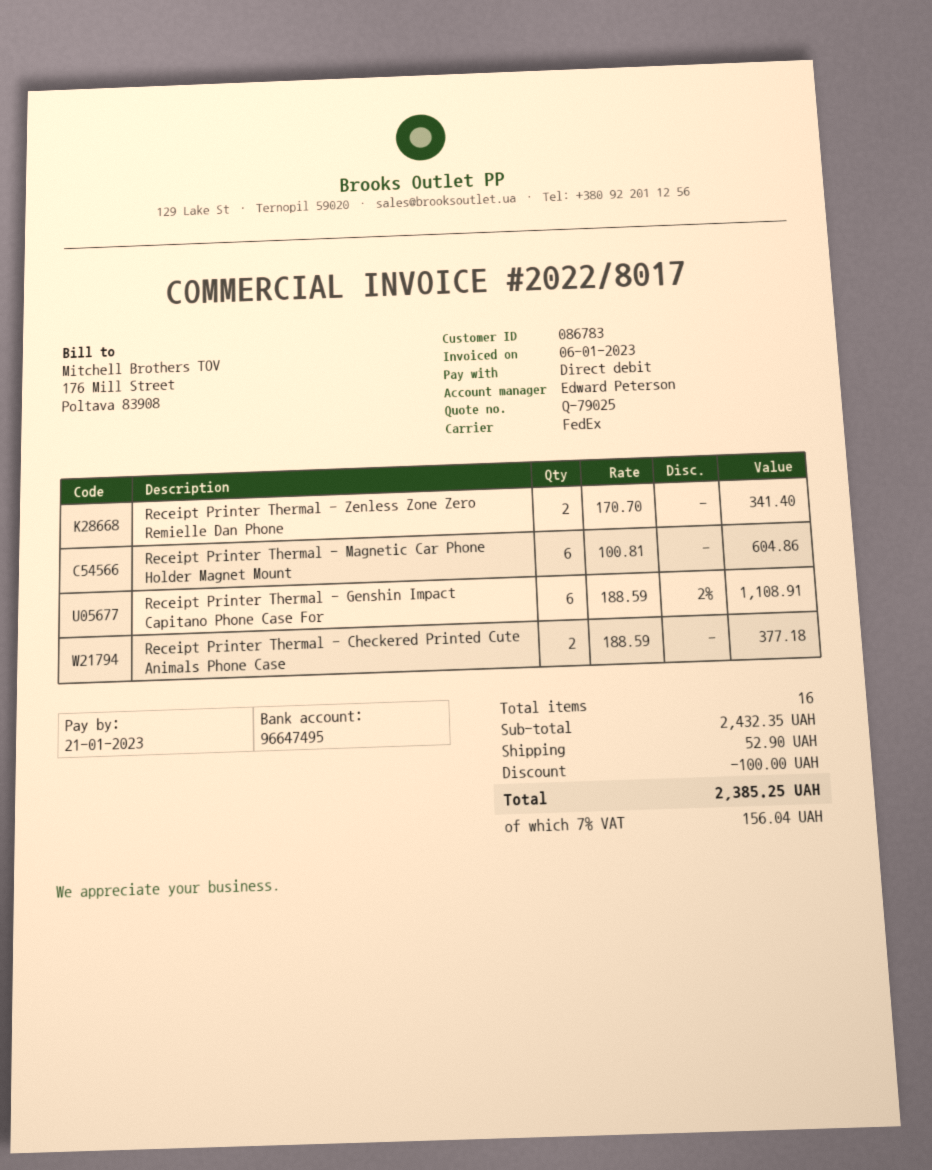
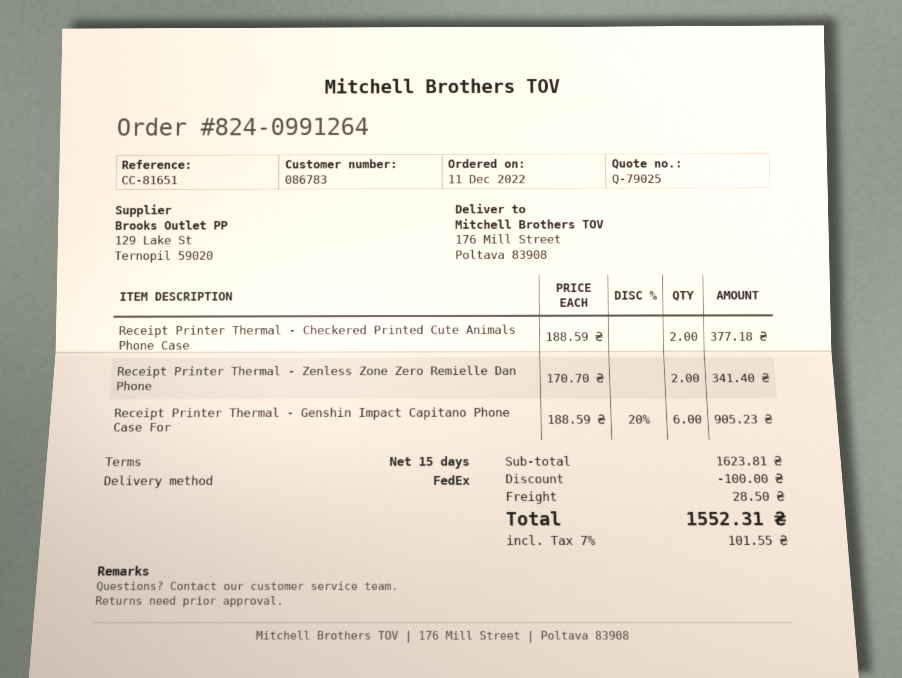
Receipt Printer Thermal - Magnetic Car Phone Holder Magnet Mount: 6 x 100.81 = 604.86 -> none
Receipt Printer Thermal - Genshin Impact Capitano Phone Case For: 6 x 188.59 - 2% = 1108.91 -> 6 x 188.59 - 20% = 905.23
subtotal: 2432.35 -> 1623.81
shipping: 52.90 -> 28.50
tax: 7% = 156.04 -> 7% = 101.55
total: 2385.25 -> 1552.31

